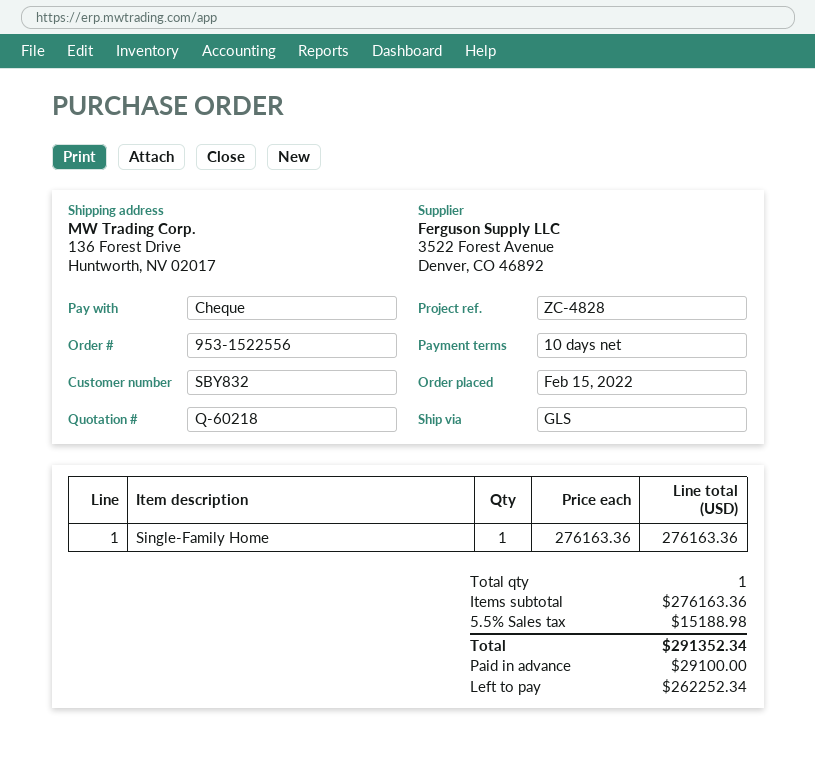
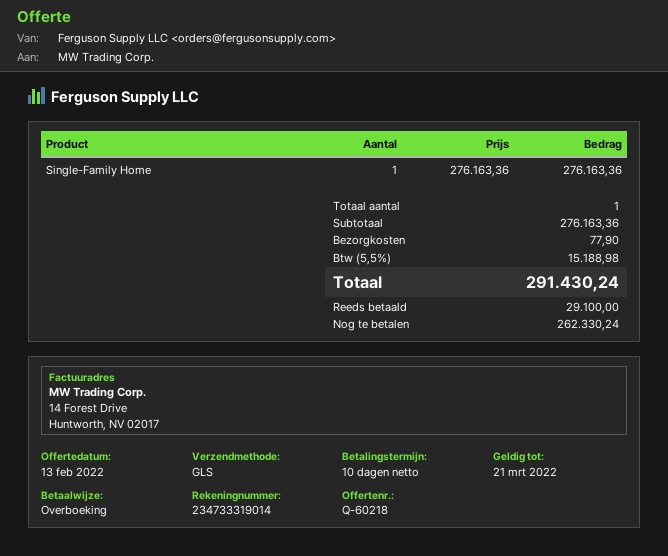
payment method: cheque -> bank transfer
shipping: none -> 77.90
total: 291352.34 -> 291430.24
balance: 262252.34 -> 262330.24

